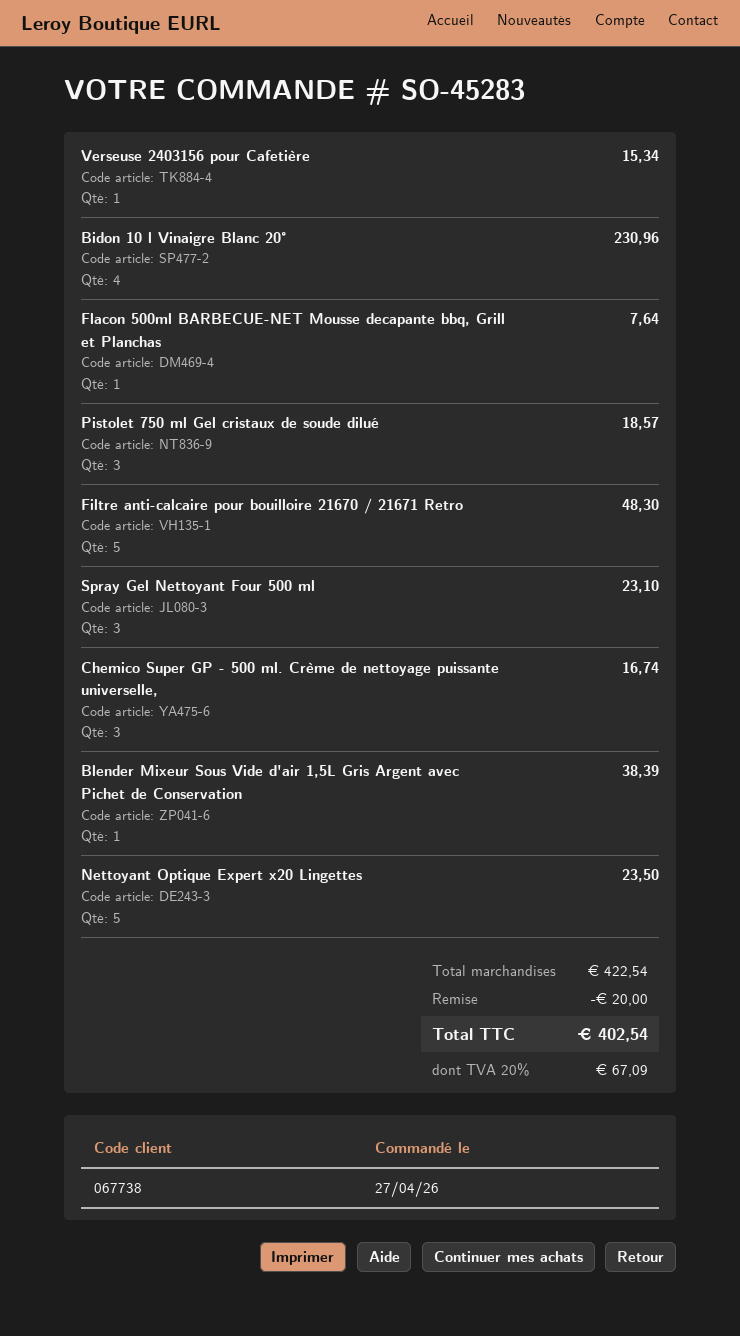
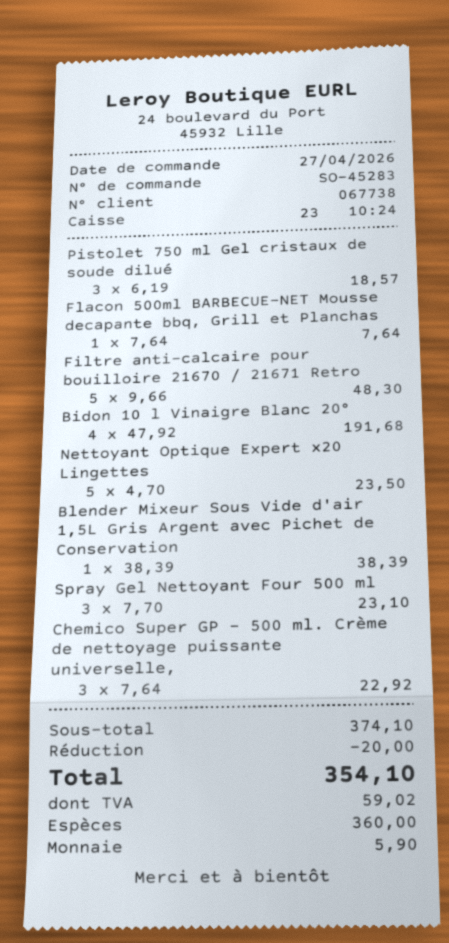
Verseuse 2403156 pour Cafetière: 1 for 15.34 -> none
Bidon 10 l Vinaigre Blanc 20°: 4 for 230.96 -> 4 for 191.68
Chemico Super GP - 500 ml. Crème de nettoyage puissante universelle,: 3 for 16.74 -> 3 for 22.92
subtotal: 422.54 -> 374.10
tax: 67.09 -> 59.02
total: 402.54 -> 354.10

